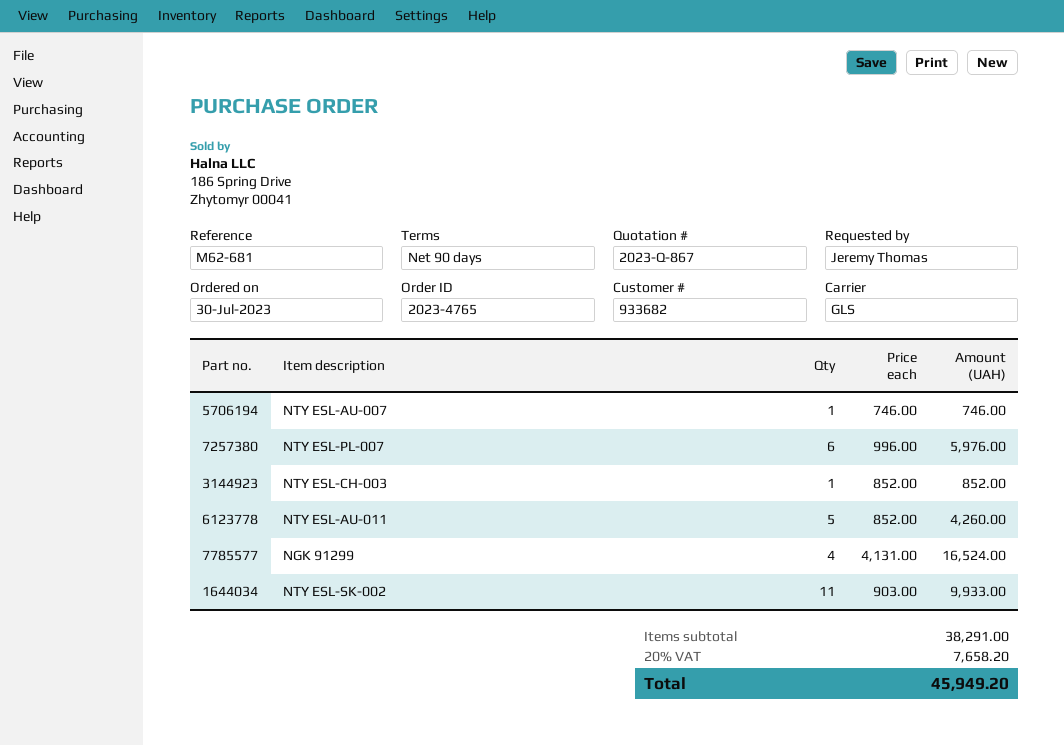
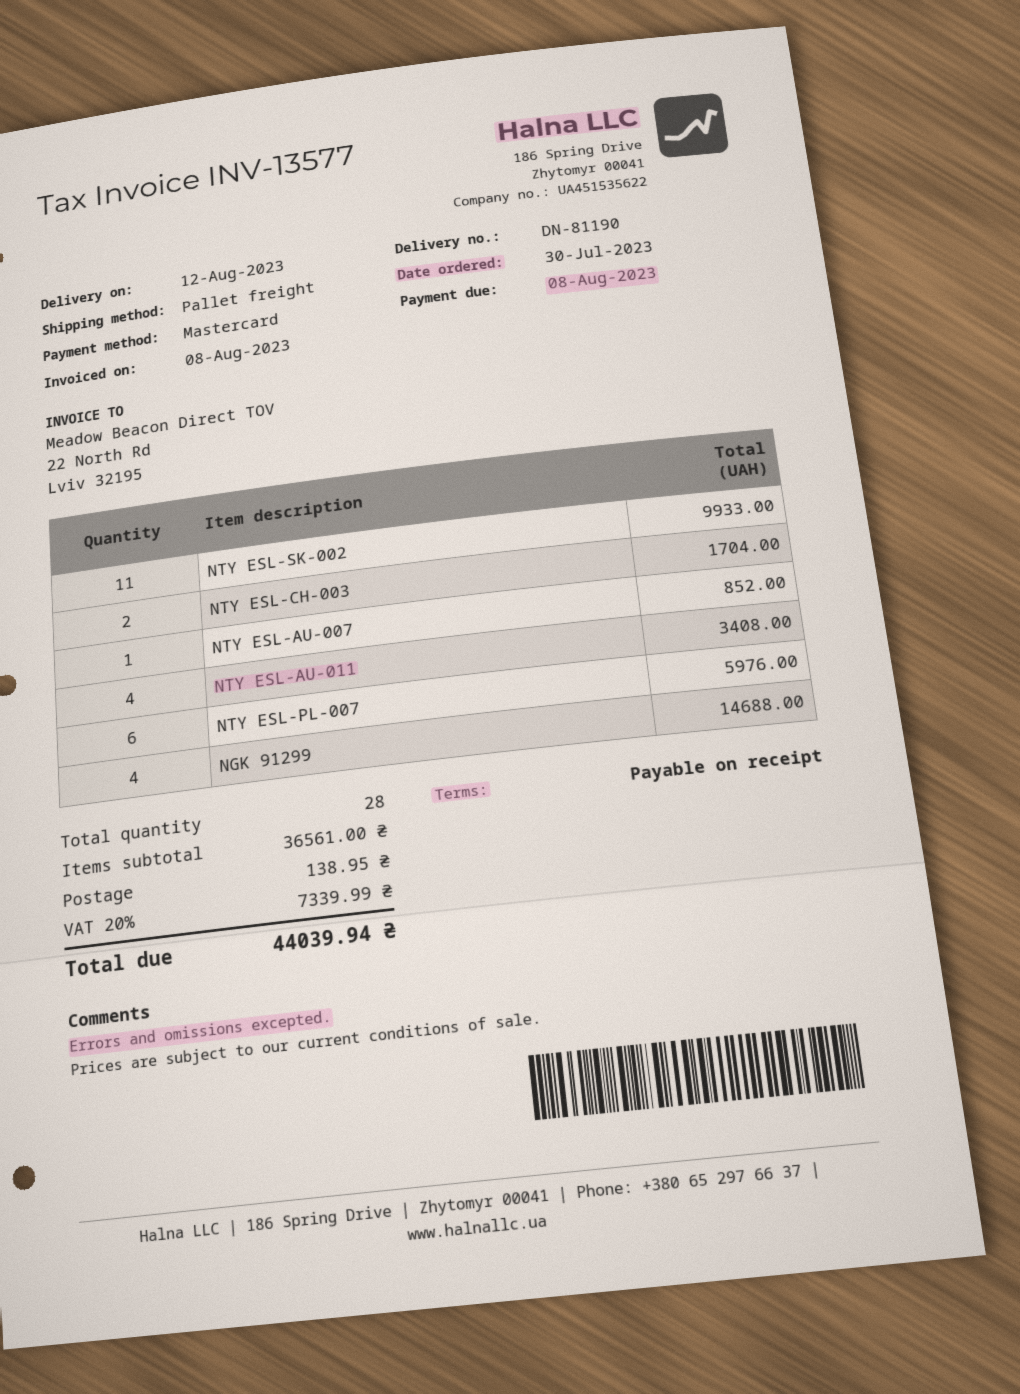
payment terms: 90 days -> on receipt
shipping method: GLS -> pallet freight
NTY ESL-AU-007: 1 for 746.00 -> 1 for 852.00
NTY ESL-CH-003: 1 for 852.00 -> 2 for 1704.00
NTY ESL-AU-011: 5 for 4260.00 -> 4 for 3408.00
NGK 91299: 4 for 16524.00 -> 4 for 14688.00
subtotal: 38291.00 -> 36561.00
shipping: none -> 138.95
tax: 20% = 7658.20 -> 20% = 7339.99
total: 45949.20 -> 44039.94

